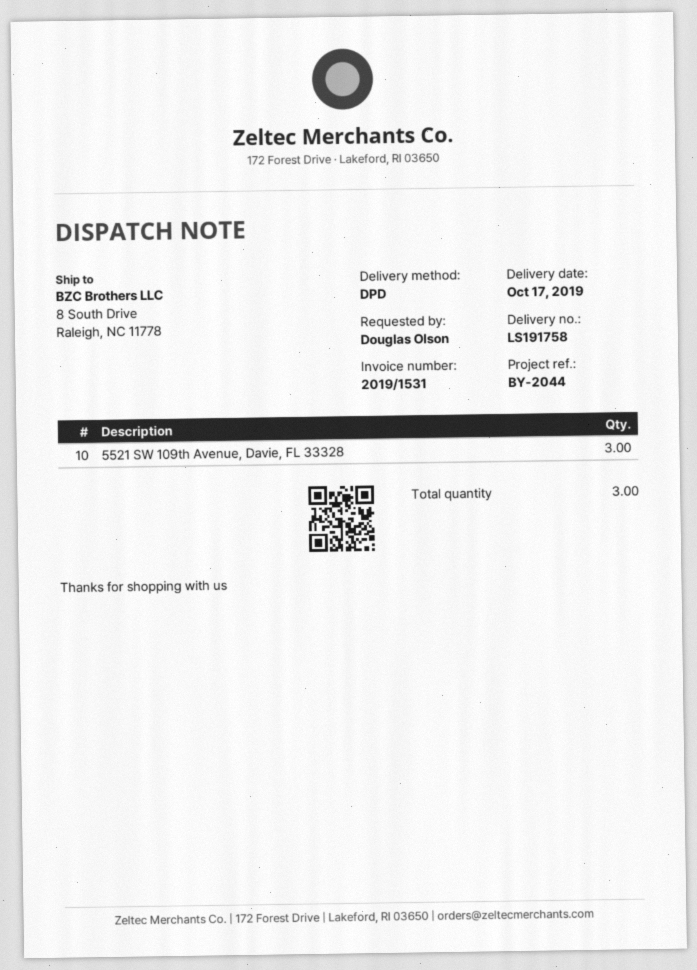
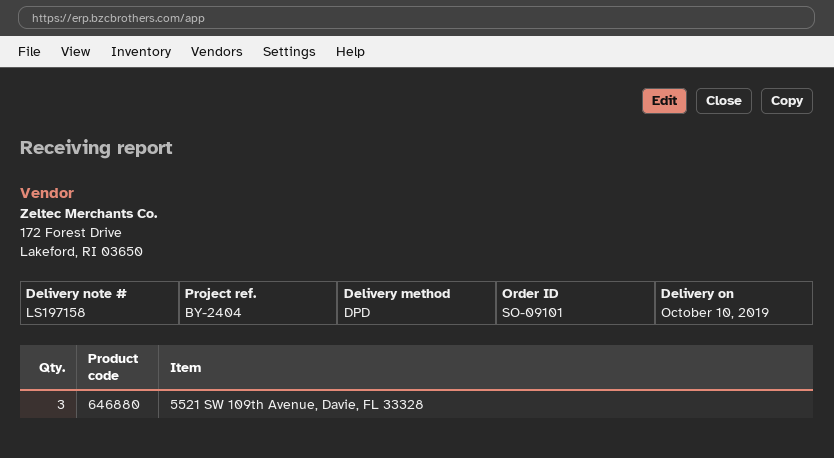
delivery note number: LS191758 -> LS197158
delivery date: 2019-10-17 -> 2019-10-10
reference: BY-2044 -> BY-2404

